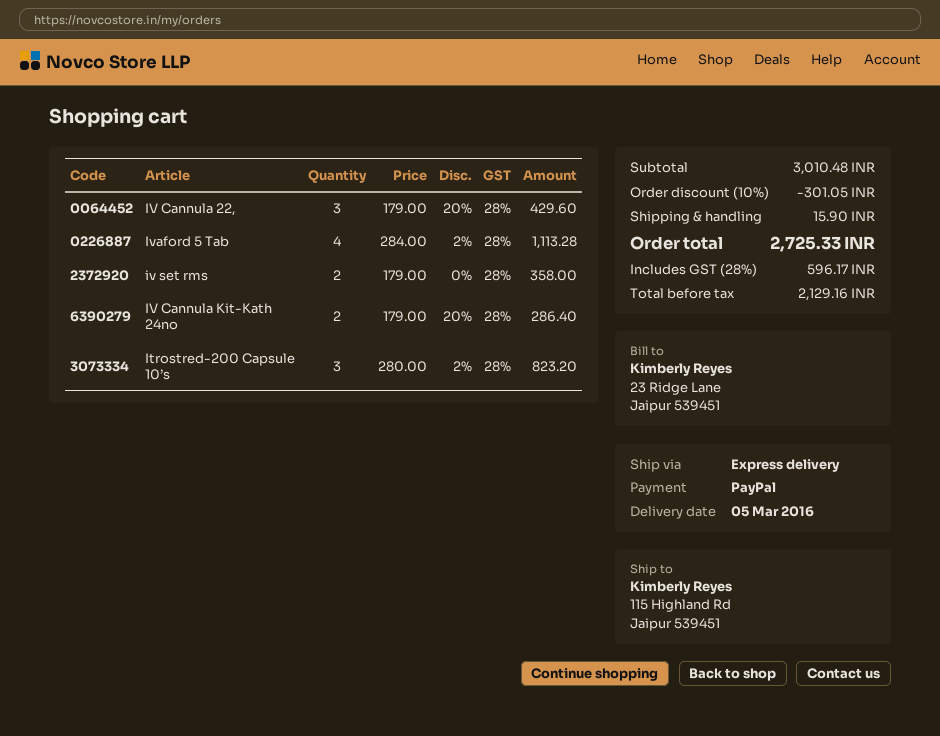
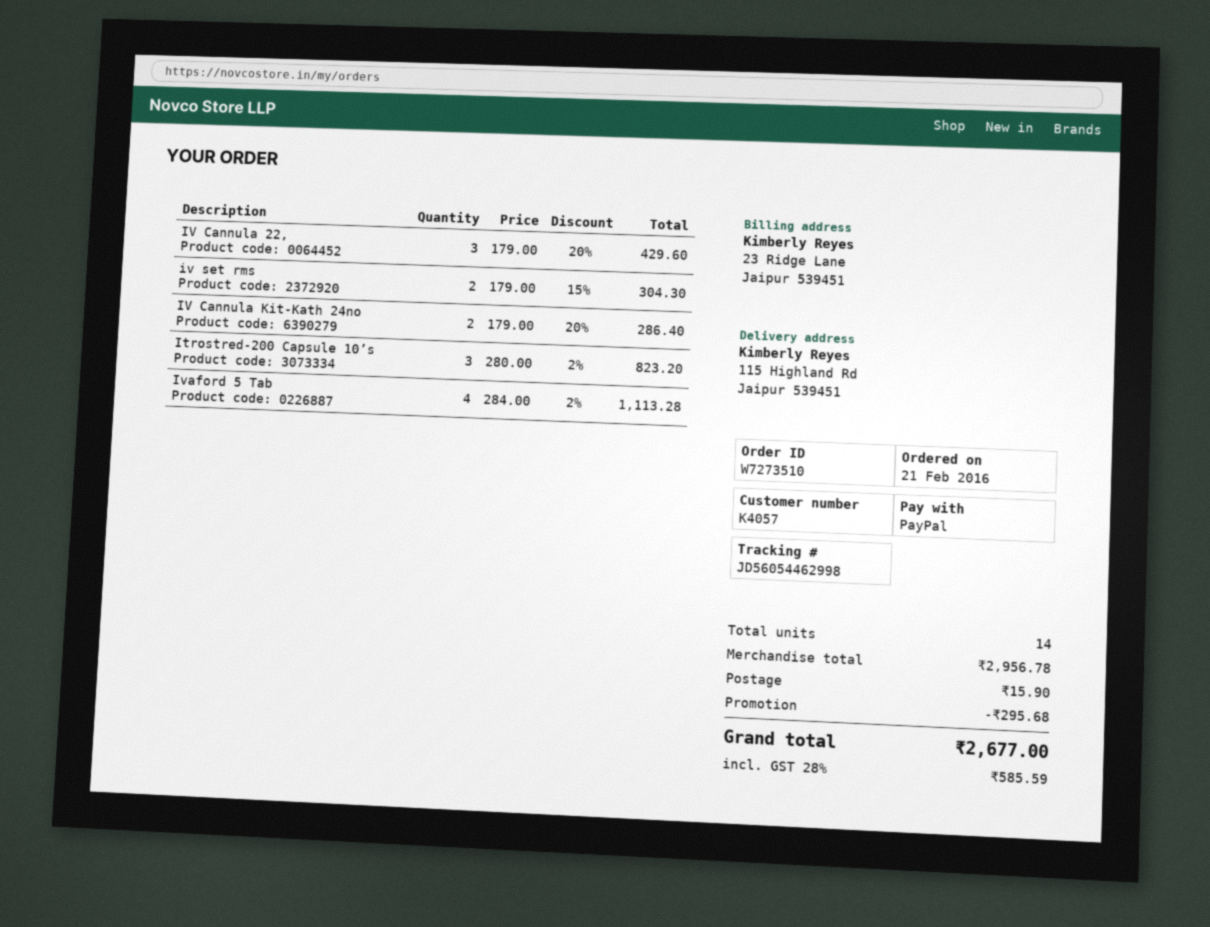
iv set rms: 2 x 179.00 = 358.00 -> 2 x 179.00 - 15% = 304.30
subtotal: 3010.48 -> 2956.78
discount: 301.05 -> 295.68
tax: 28% = 596.17 -> 28% = 585.59
total: 2725.33 -> 2677.00

